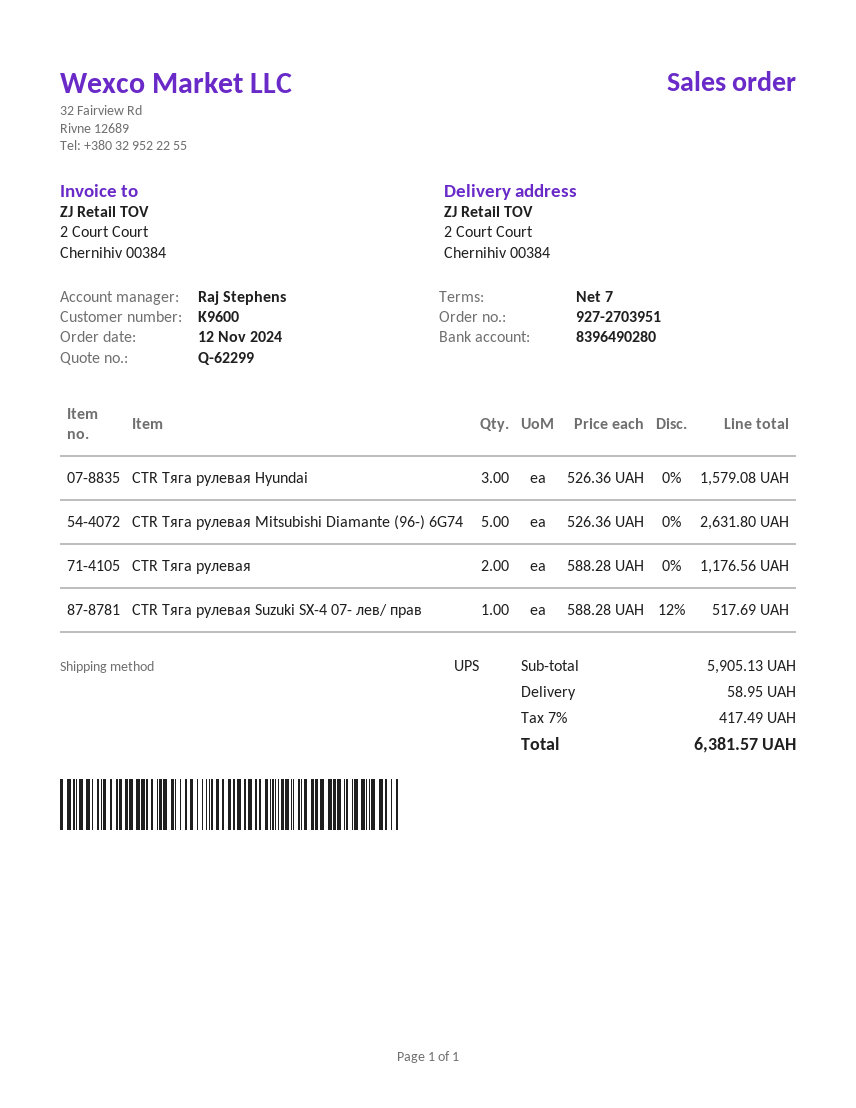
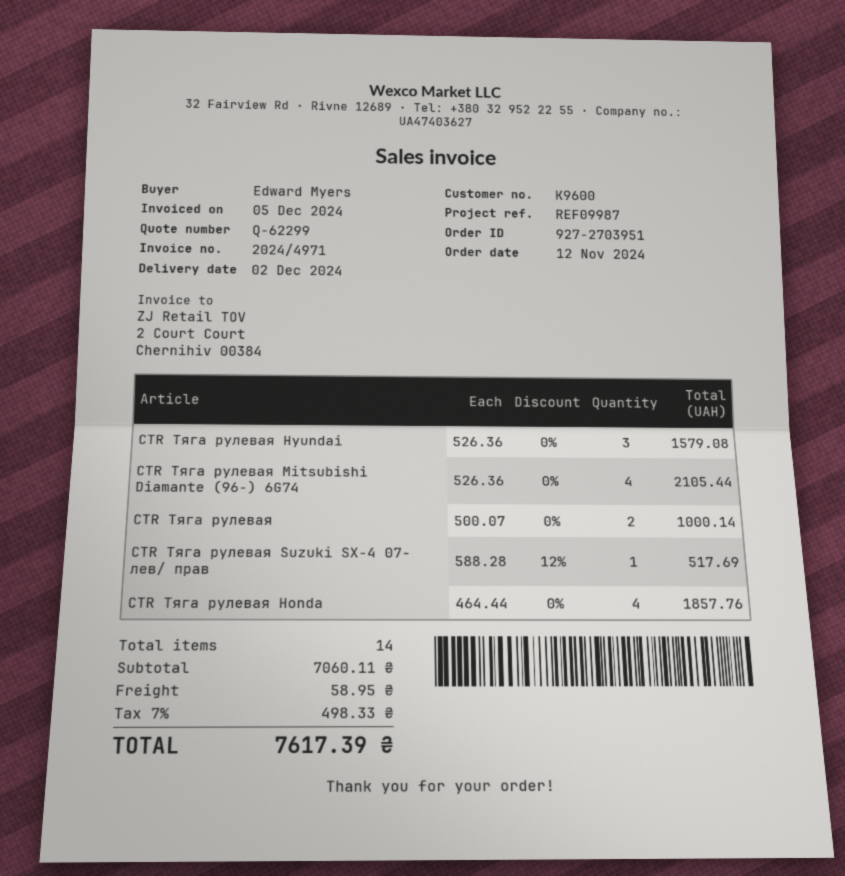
CTR Тяга рулевая Mitsubishi Diamante (96-) 6G74: 5 x 526.36 = 2631.80 -> 4 x 526.36 = 2105.44
CTR Тяга рулевая: 2 x 588.28 = 1176.56 -> 2 x 500.07 = 1000.14
CTR Тяга рулевая Honda: none -> 4 x 464.44 = 1857.76
subtotal: 5905.13 -> 7060.11
tax: 7% = 417.49 -> 7% = 498.33
total: 6381.57 -> 7617.39

